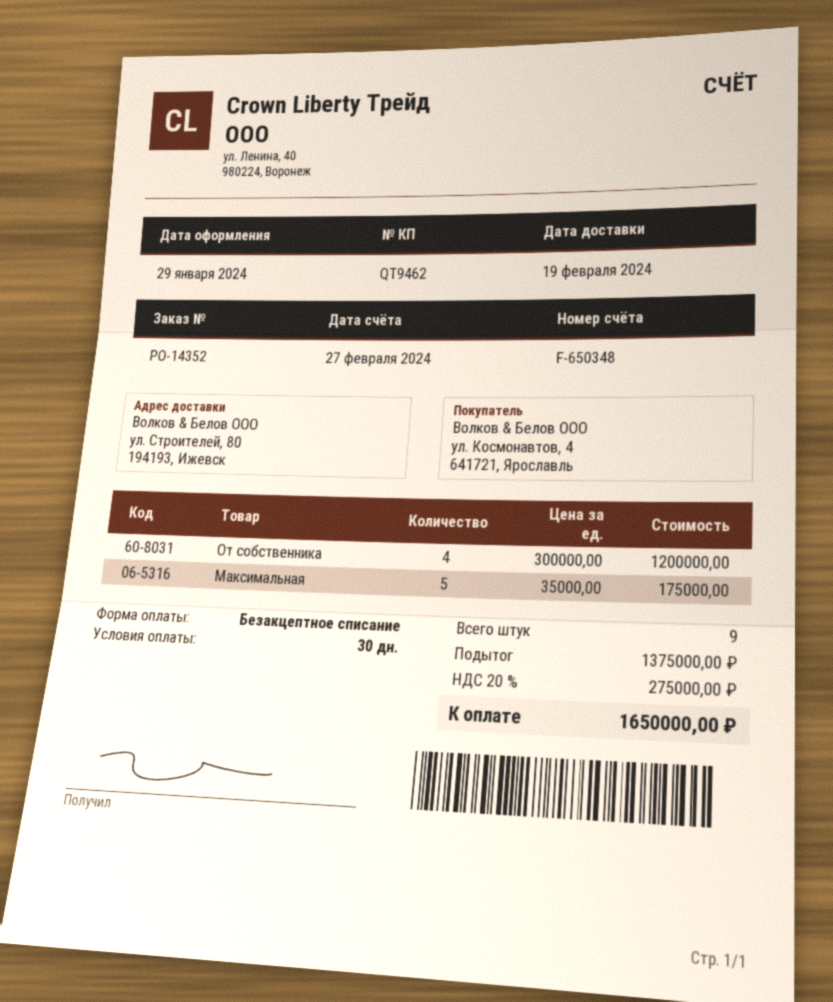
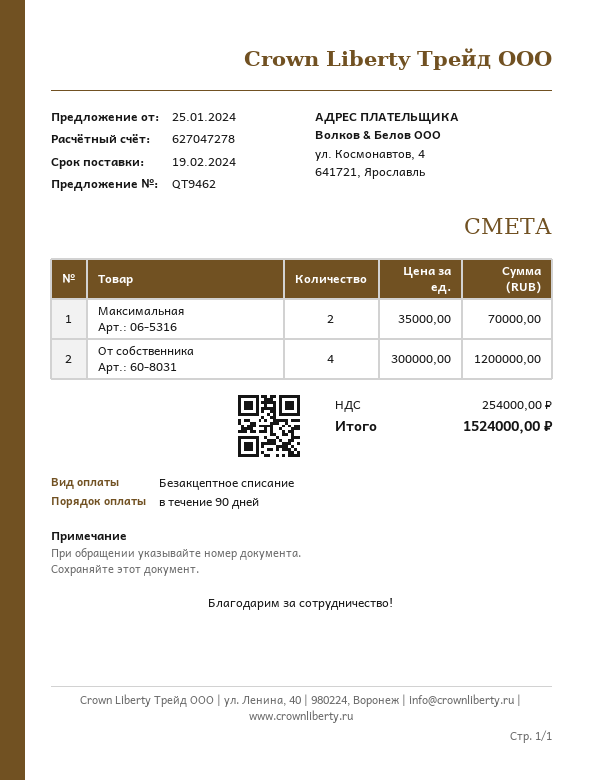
payment terms: 30 days -> 90 days
Максимальная: 5 x 35000.00 = 175000.00 -> 2 x 35000.00 = 70000.00
tax: 275000.00 -> 254000.00
total: 1650000.00 -> 1524000.00

